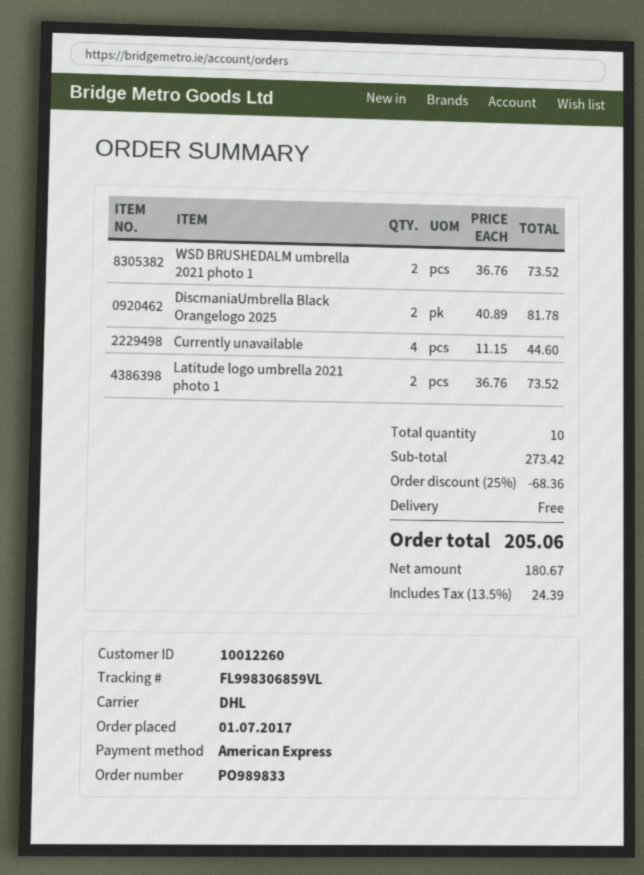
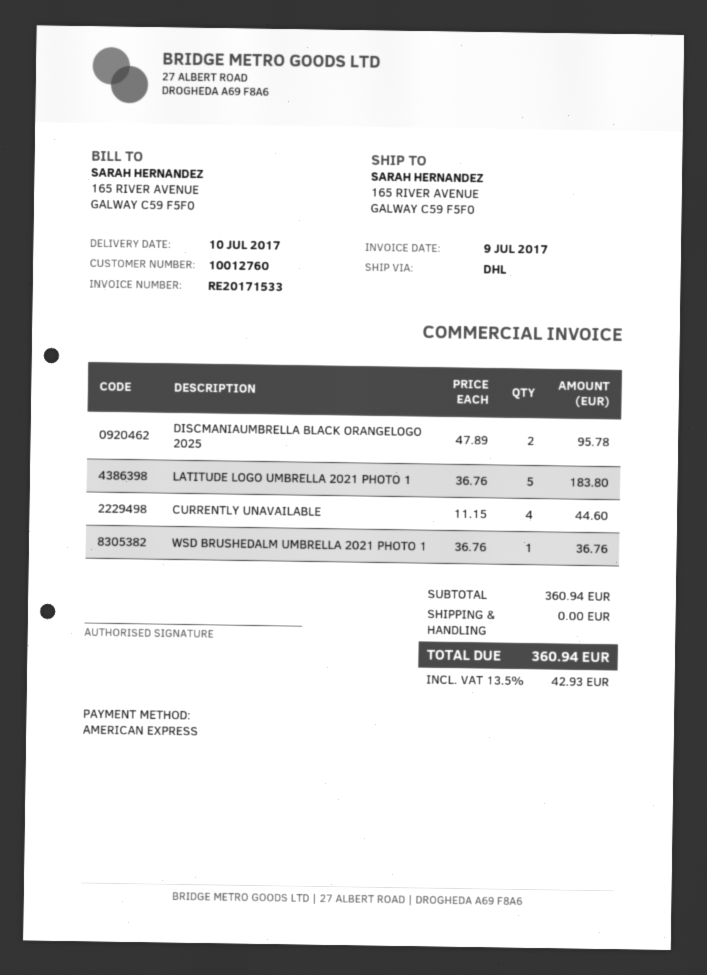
customer number: 10012260 -> 10012760
WSD BRUSHEDALM umbrella 2021 photo 1: 2 x 36.76 = 73.52 -> 1 x 36.76 = 36.76
DiscmaniaUmbrella Black Orangelogo 2025: 2 x 40.89 = 81.78 -> 2 x 47.89 = 95.78
Latitude logo umbrella 2021 photo 1: 2 x 36.76 = 73.52 -> 5 x 36.76 = 183.80
subtotal: 273.42 -> 360.94
discount: 25% = 68.36 -> none
tax: 13.5% = 24.39 -> 13.5% = 42.93
total: 205.06 -> 360.94

